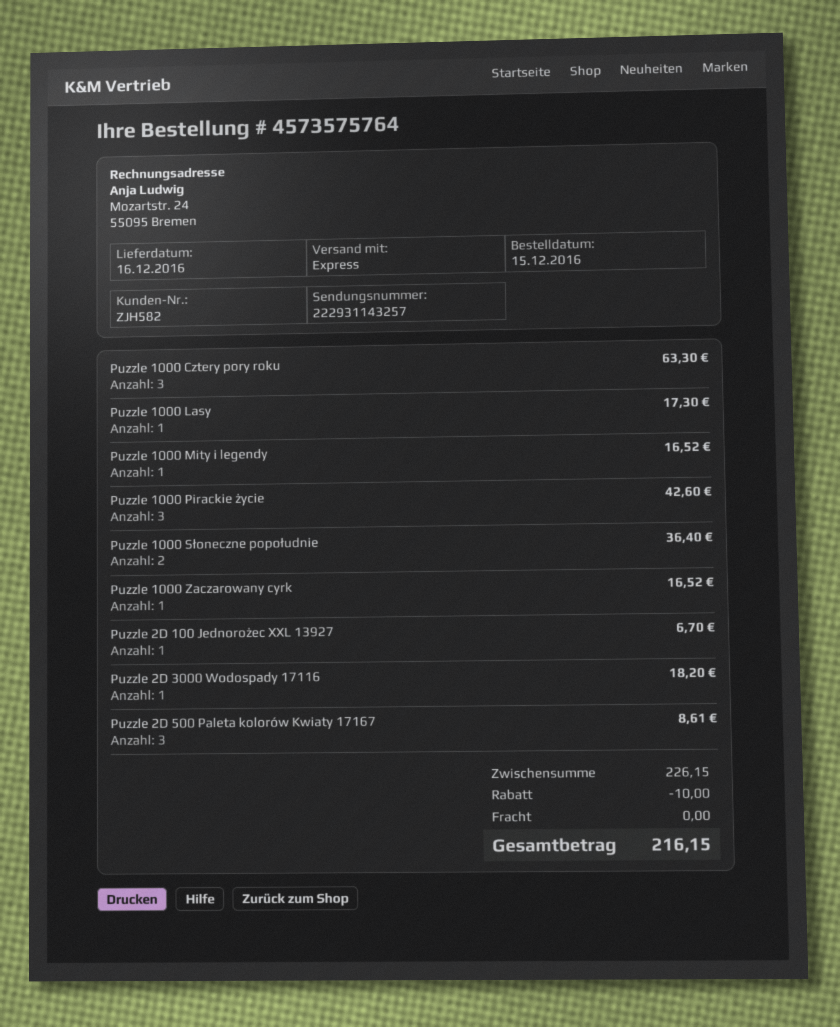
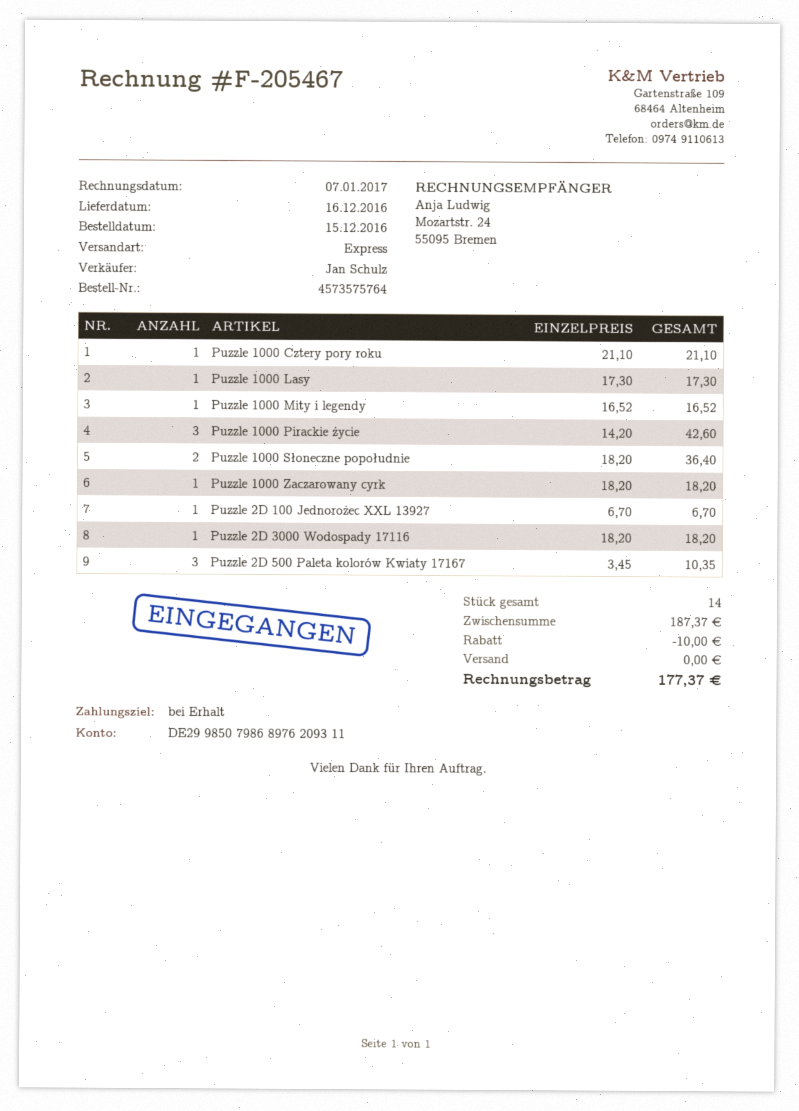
Puzzle 1000 Cztery pory roku: 3 for 63.30 -> 1 for 21.10
Puzzle 1000 Zaczarowany cyrk: 1 for 16.52 -> 1 for 18.20
Puzzle 2D 500 Paleta kolorów Kwiaty 17167: 3 for 8.61 -> 3 for 10.35
subtotal: 226.15 -> 187.37
total: 216.15 -> 177.37

